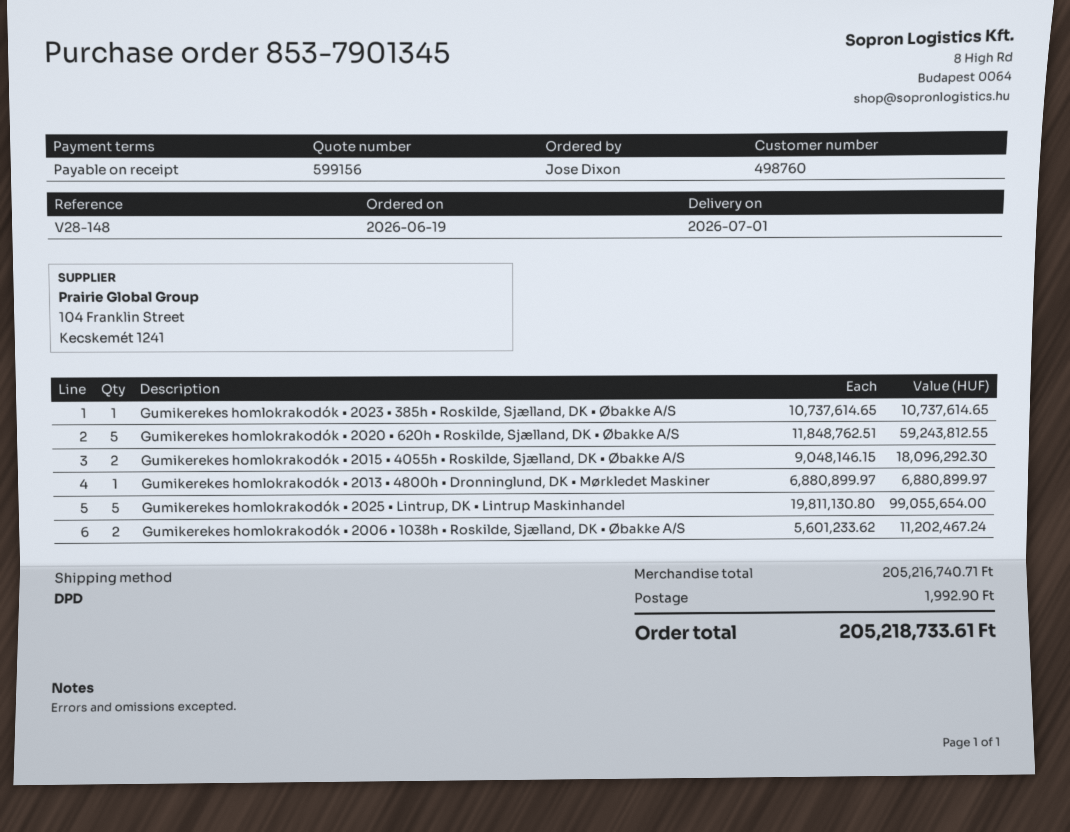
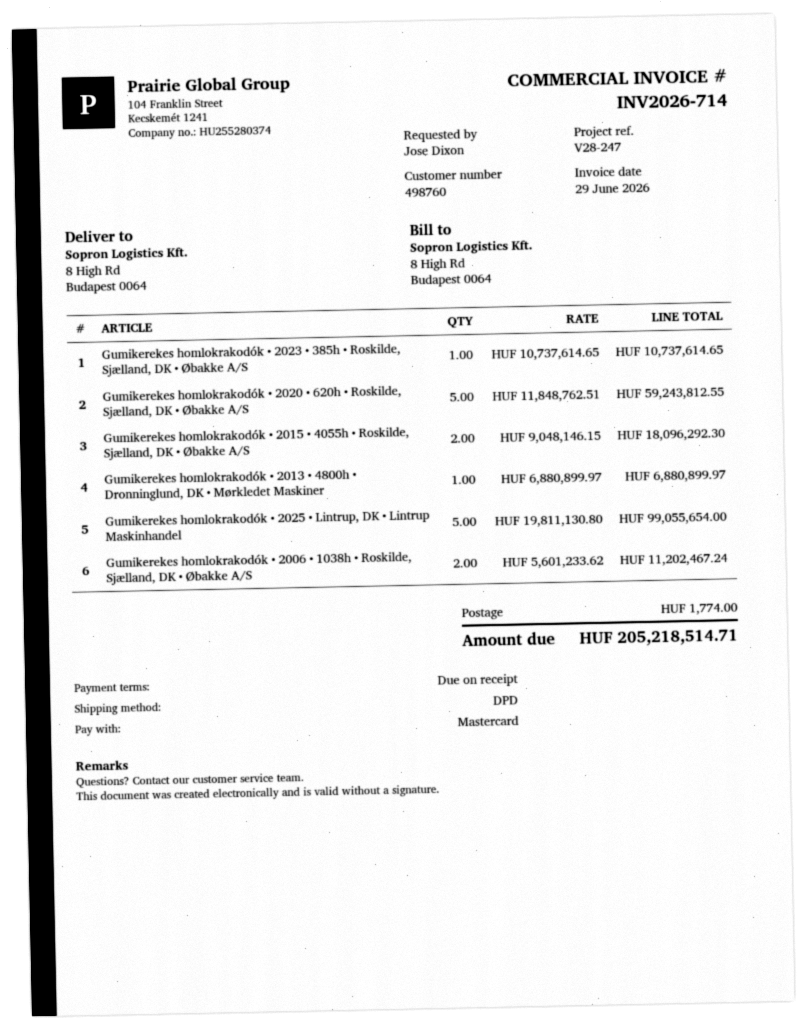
reference: V28-148 -> V28-247
shipping: 1992.90 -> 1774.00
total: 205218733.61 -> 205218514.71

